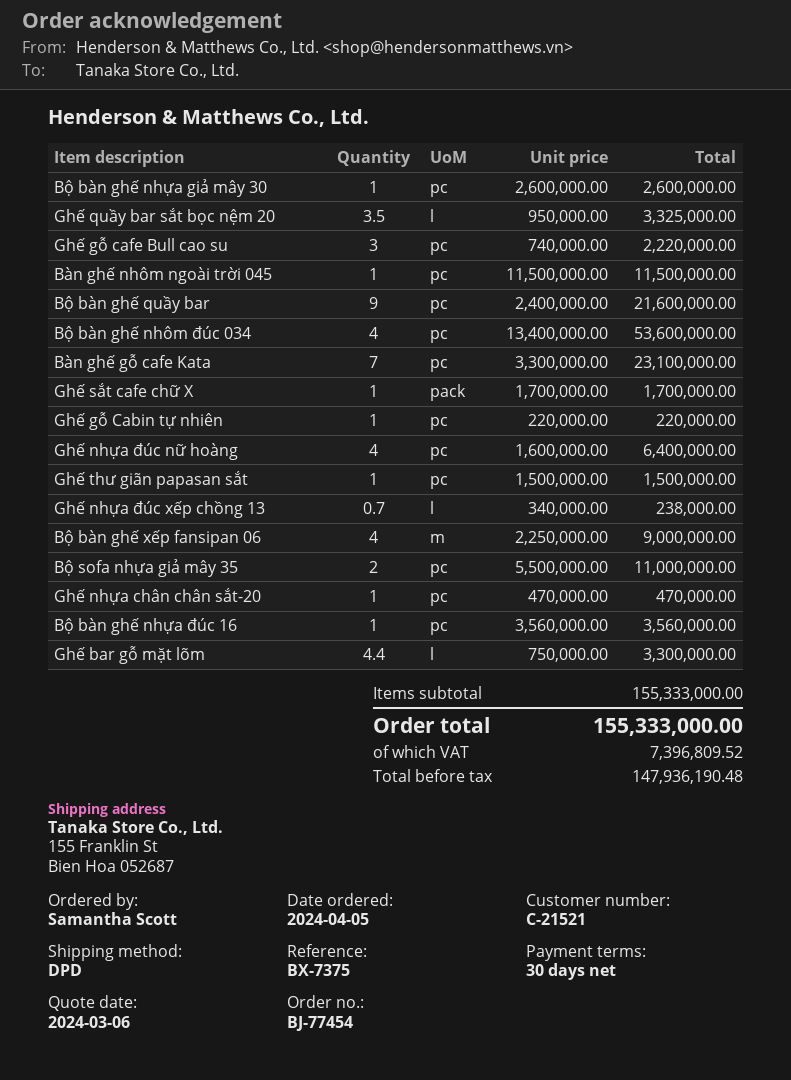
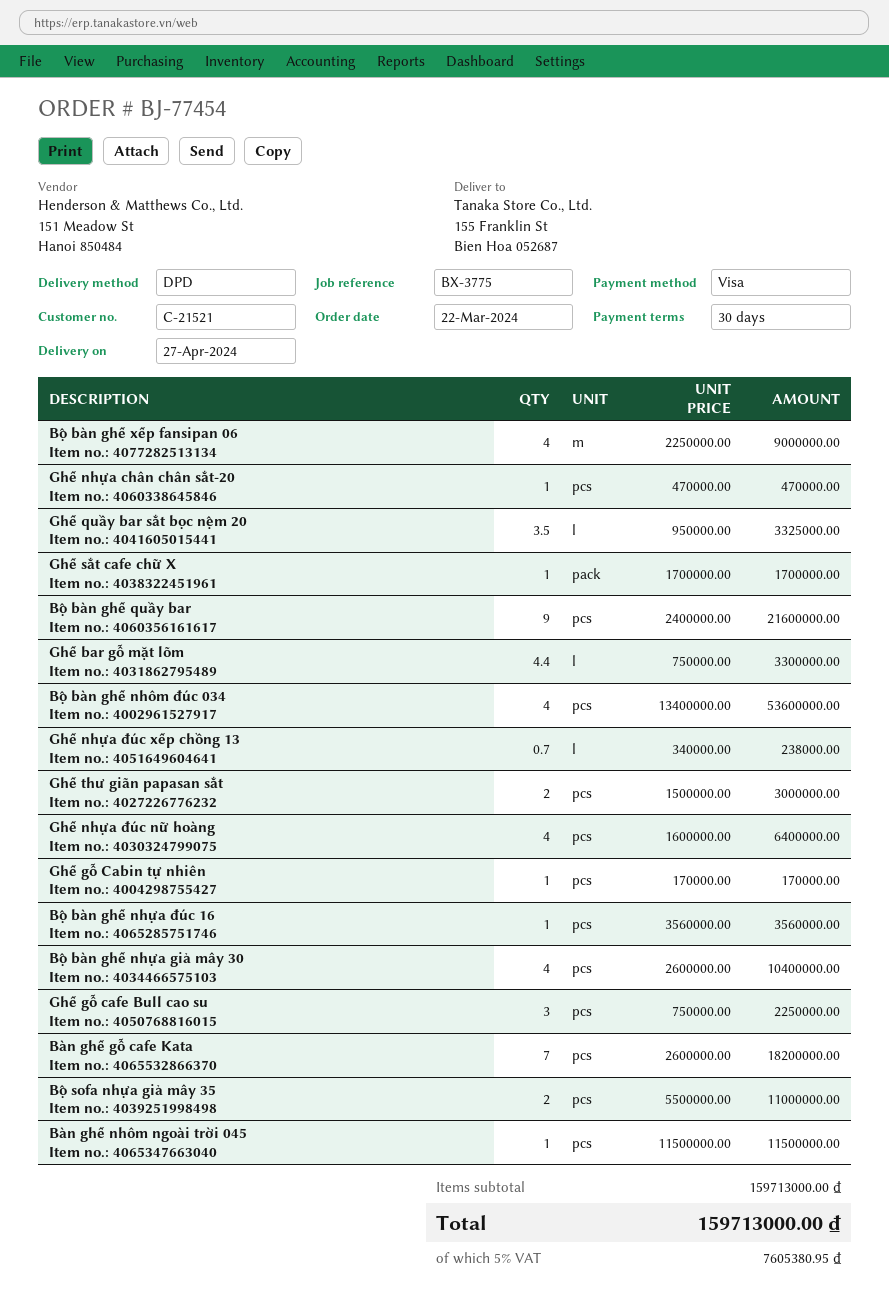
order date: 2024-04-05 -> 2024-03-22
reference: BX-7375 -> BX-3775
Bộ bàn ghế nhựa giả mây 30: 1 x 2600000.00 = 2600000.00 -> 4 x 2600000.00 = 10400000.00
Ghế gỗ cafe Bull cao su: 3 x 740000.00 = 2220000.00 -> 3 x 750000.00 = 2250000.00
Bàn ghế gỗ cafe Kata: 7 x 3300000.00 = 23100000.00 -> 7 x 2600000.00 = 18200000.00
Ghế gỗ Cabin tự nhiên: 1 x 220000.00 = 220000.00 -> 1 x 170000.00 = 170000.00
Ghế thư giãn papasan sắt: 1 x 1500000.00 = 1500000.00 -> 2 x 1500000.00 = 3000000.00
subtotal: 155333000.00 -> 159713000.00
tax: 7396809.52 -> 7605380.95
total: 155333000.00 -> 159713000.00

